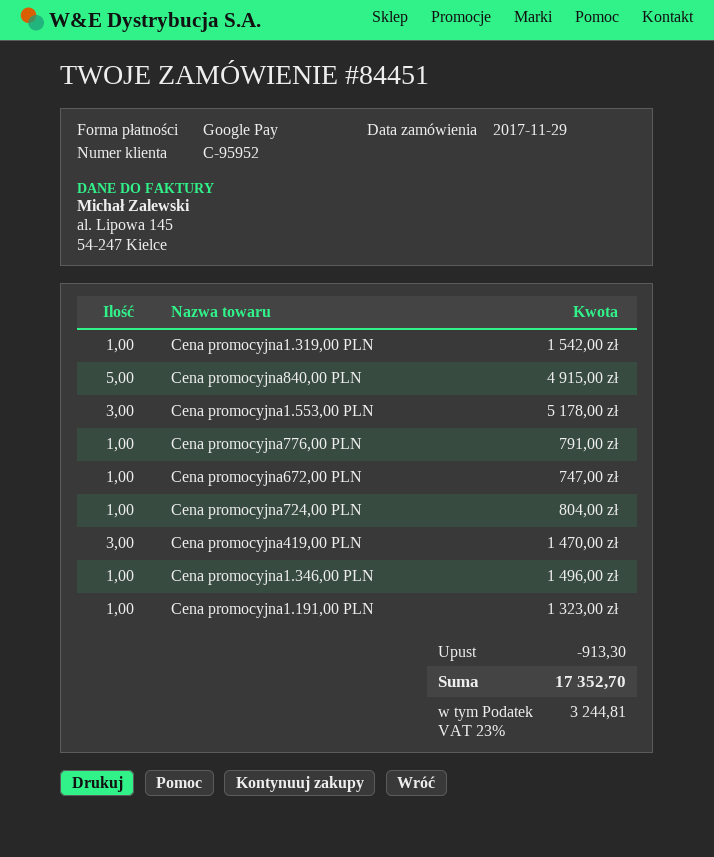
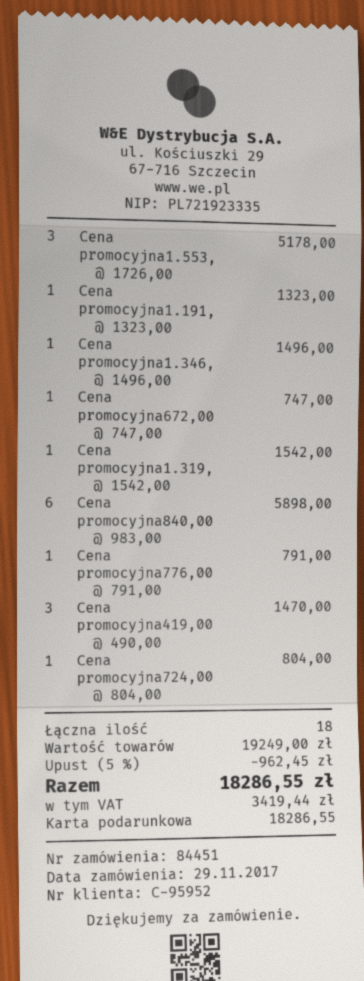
payment method: Google Pay -> gift card
Cena promocyjna840,00 PLN: 5 for 4915.00 -> 6 for 5898.00
discount: 913.30 -> 962.45
tax: 3244.81 -> 3419.44
total: 17352.70 -> 18286.55

